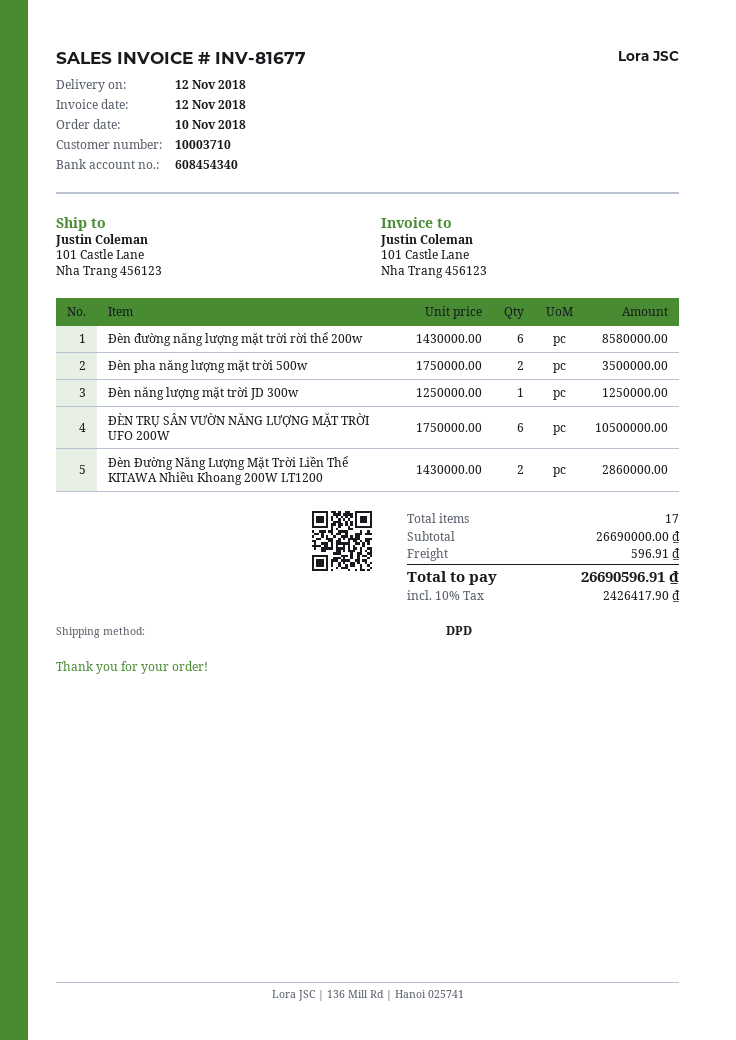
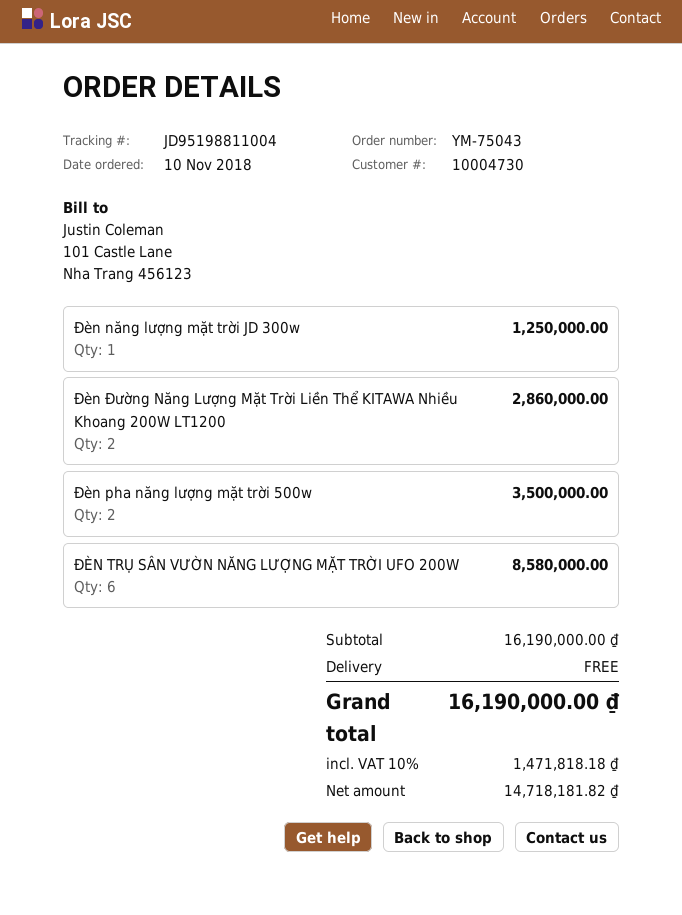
customer number: 10003710 -> 10004730
Đèn đường năng lượng mặt trời rời thể 200w: 6 for 8580000.00 -> none
ĐÈN TRỤ SÂN VƯỜN NĂNG LƯỢNG MẶT TRỜI UFO 200W: 6 for 10500000.00 -> 6 for 8580000.00
subtotal: 26690000.00 -> 16190000.00
shipping: 596.91 -> 0.00
tax: 10% = 2426417.90 -> 10% = 1471818.18
total: 26690596.91 -> 16190000.00

